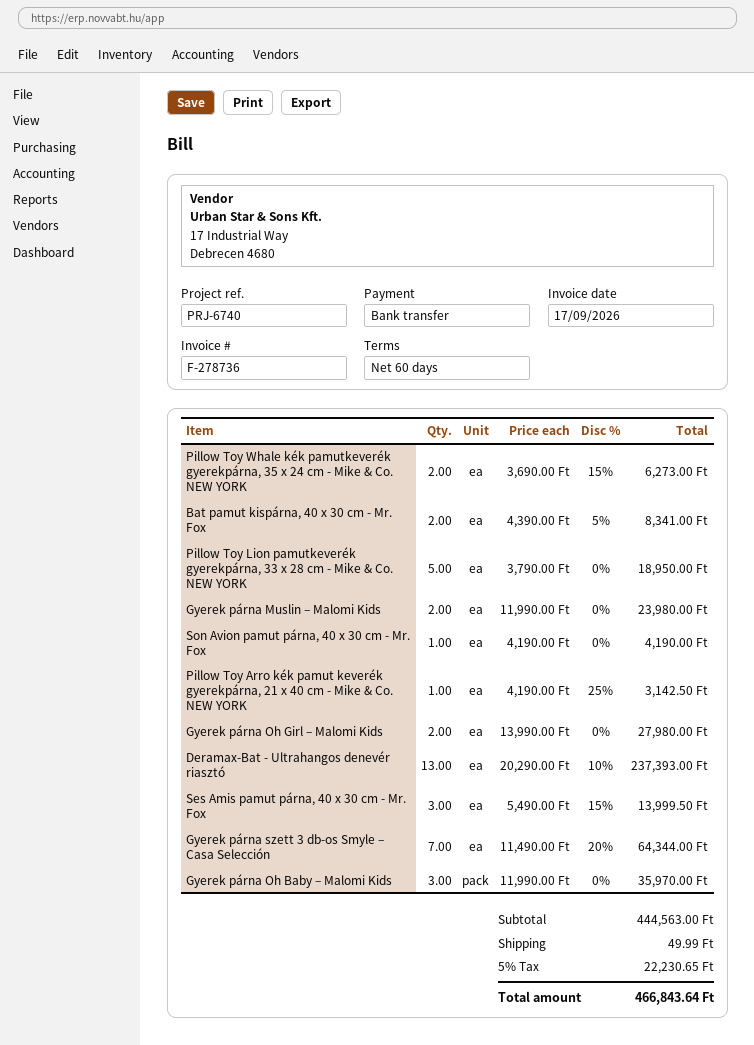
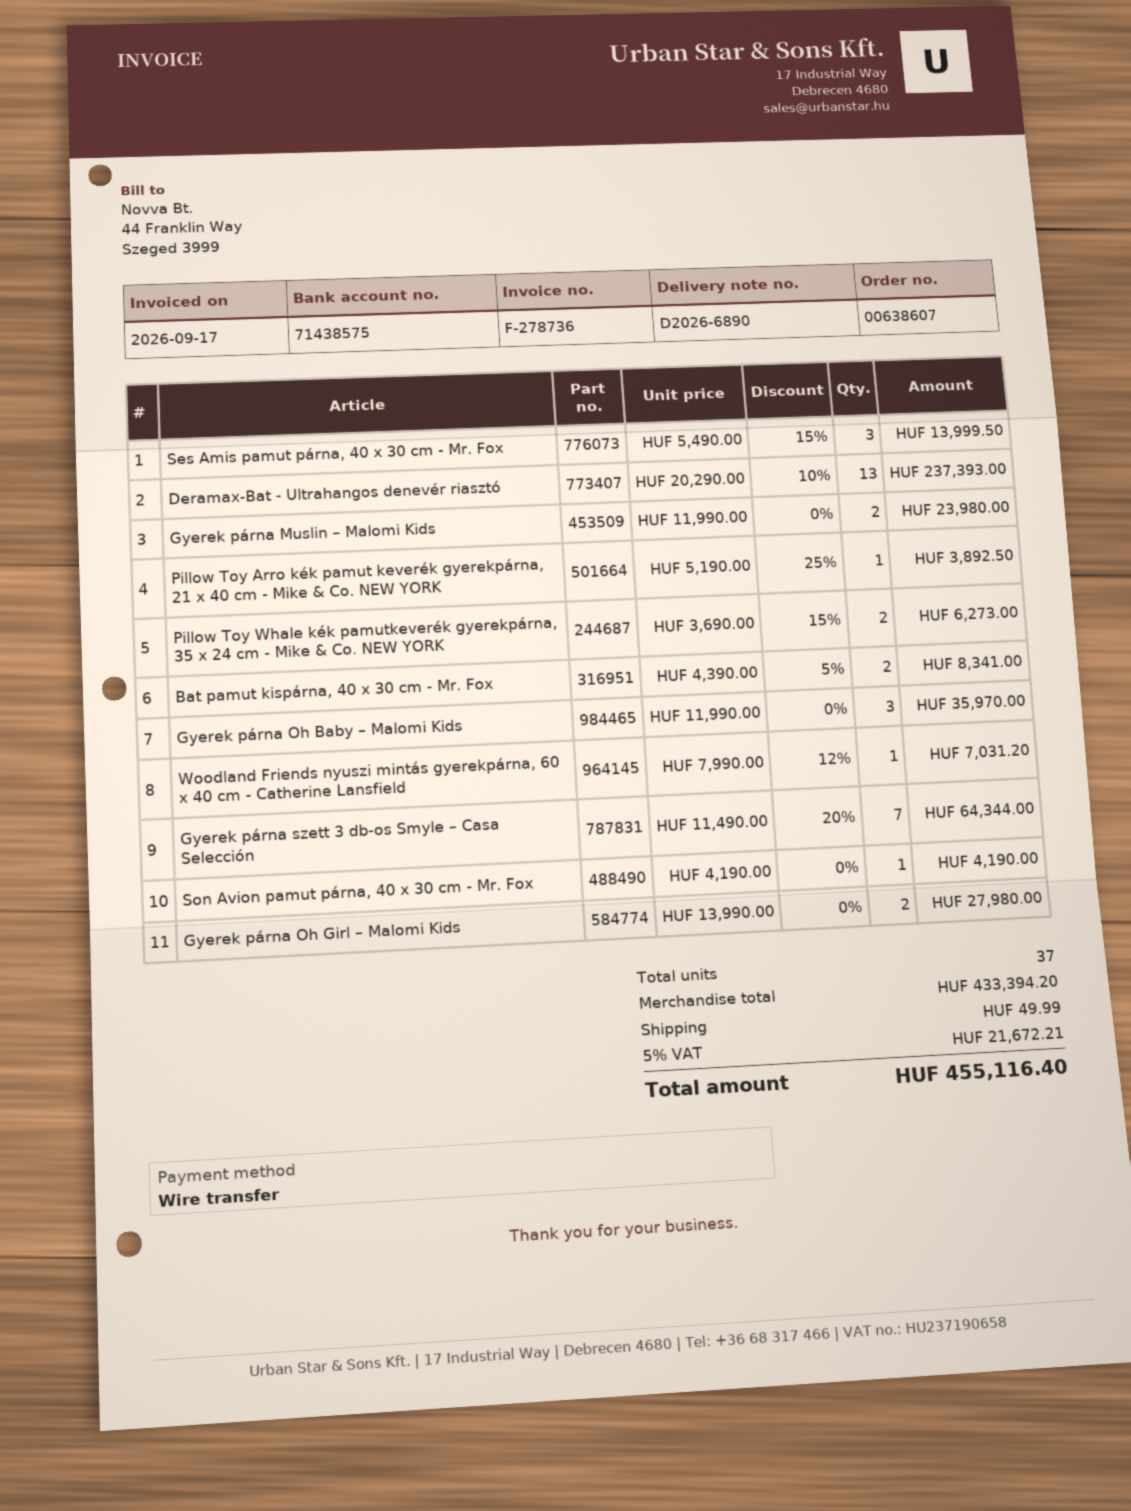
Pillow Toy Lion pamutkeverék gyerekpárna, 33 x 28 cm - Mike & Co. NEW YORK: 5 x 3790.00 = 18950.00 -> none
Pillow Toy Arro kék pamut keverék gyerekpárna, 21 x 40 cm - Mike & Co. NEW YORK: 1 x 4190.00 - 25% = 3142.50 -> 1 x 5190.00 - 25% = 3892.50
Woodland Friends nyuszi mintás gyerekpárna, 60 x 40 cm - Catherine Lansfield: none -> 1 x 7990.00 - 12% = 7031.20
subtotal: 444563.00 -> 433394.20
tax: 5% = 22230.65 -> 5% = 21672.21
total: 466843.64 -> 455116.40

